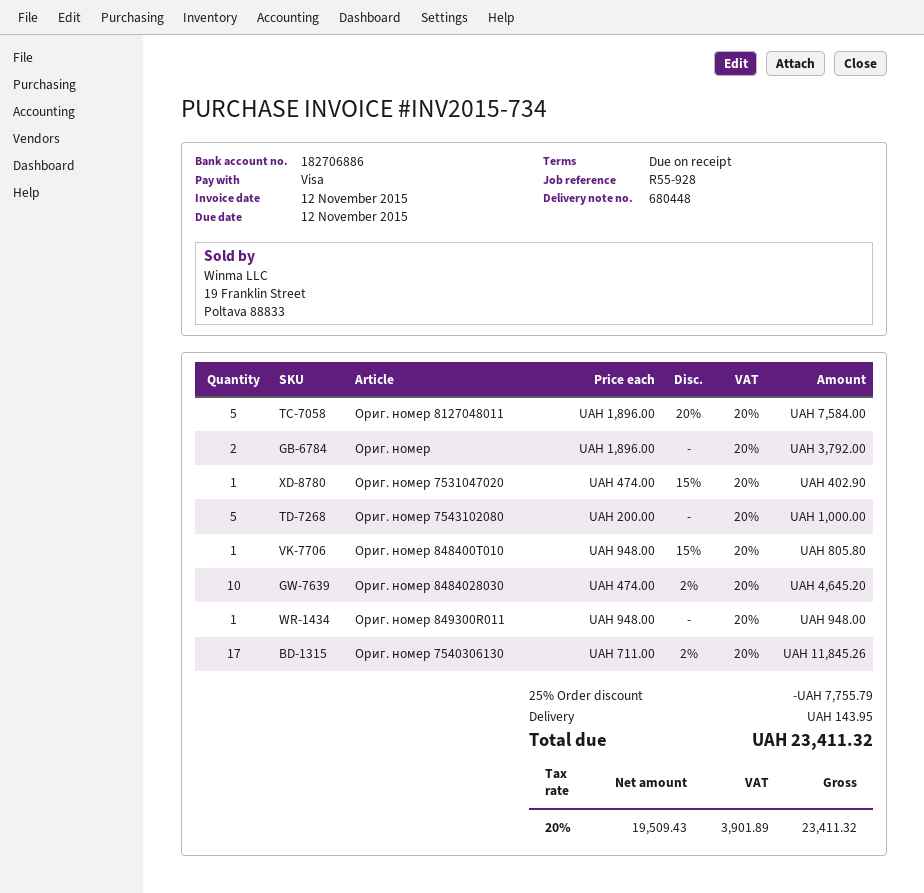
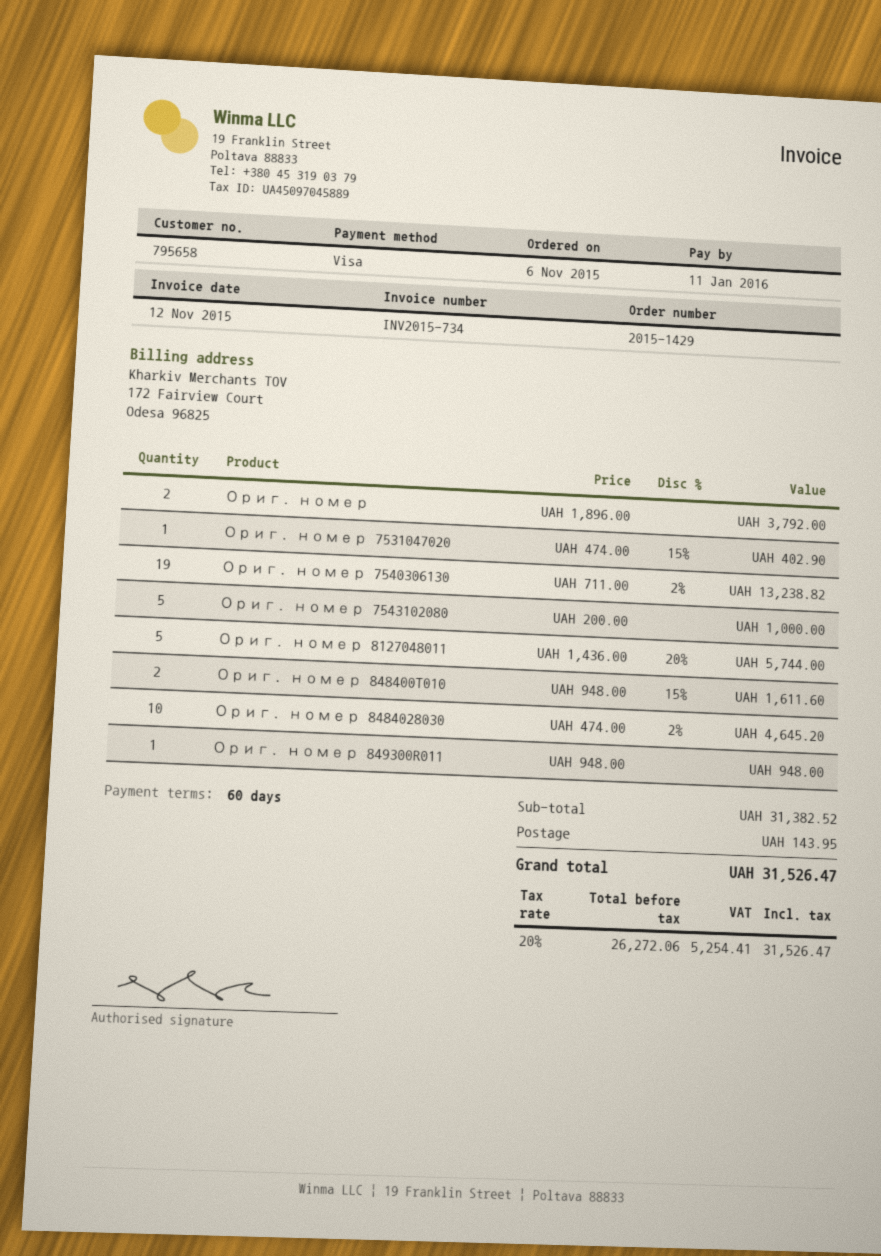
payment terms: on receipt -> 60 days
due date: 2015-11-12 -> 2016-01-11
Ориг. номер 8127048011: 5 x 1896.00 - 20% = 7584.00 -> 5 x 1436.00 - 20% = 5744.00
Ориг. номер 848400T010: 1 x 948.00 - 15% = 805.80 -> 2 x 948.00 - 15% = 1611.60
Ориг. номер 7540306130: 17 x 711.00 - 2% = 11845.26 -> 19 x 711.00 - 2% = 13238.82
discount: 25% = 7755.79 -> none
net: 19509.43 -> 26272.06
tax: 20% = 3901.89 -> 20% = 5254.41
total: 23411.32 -> 31526.47

